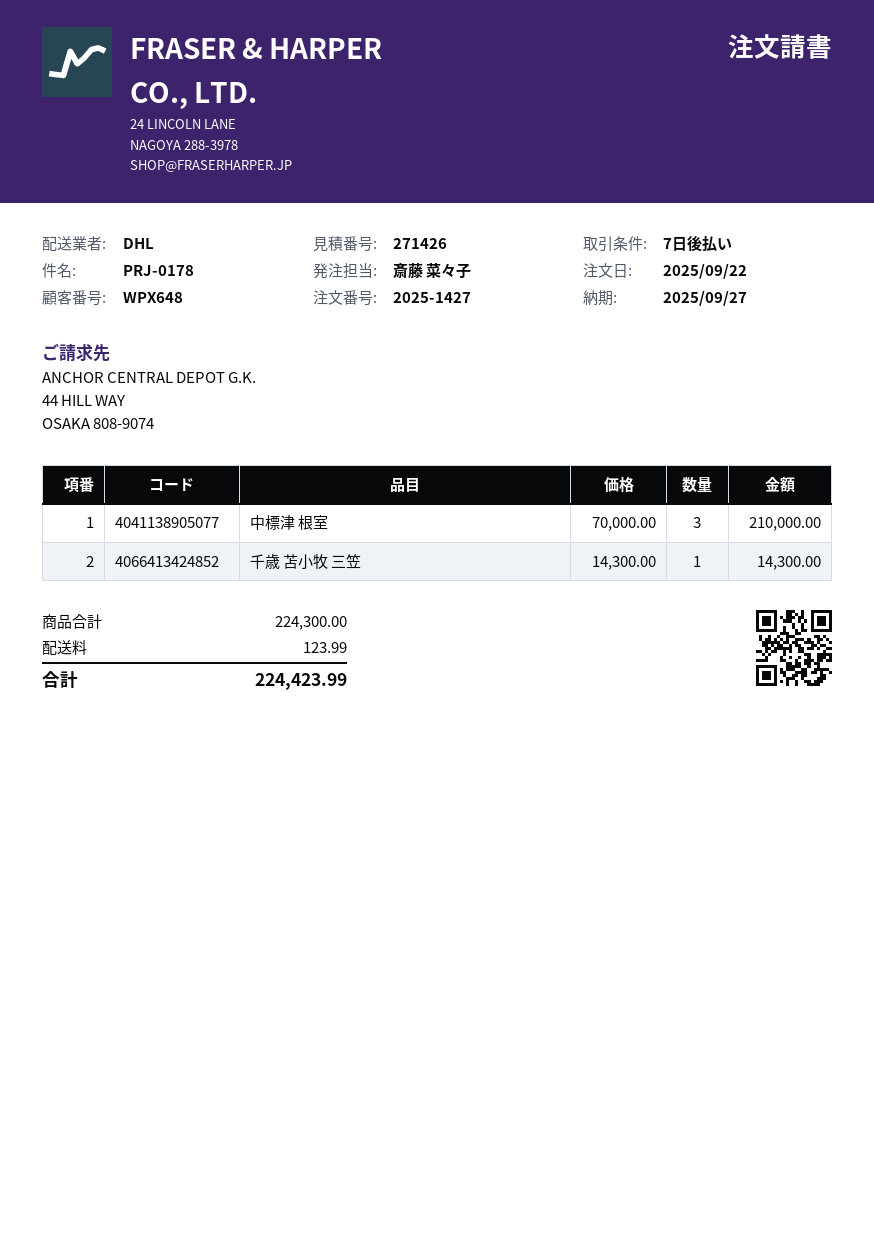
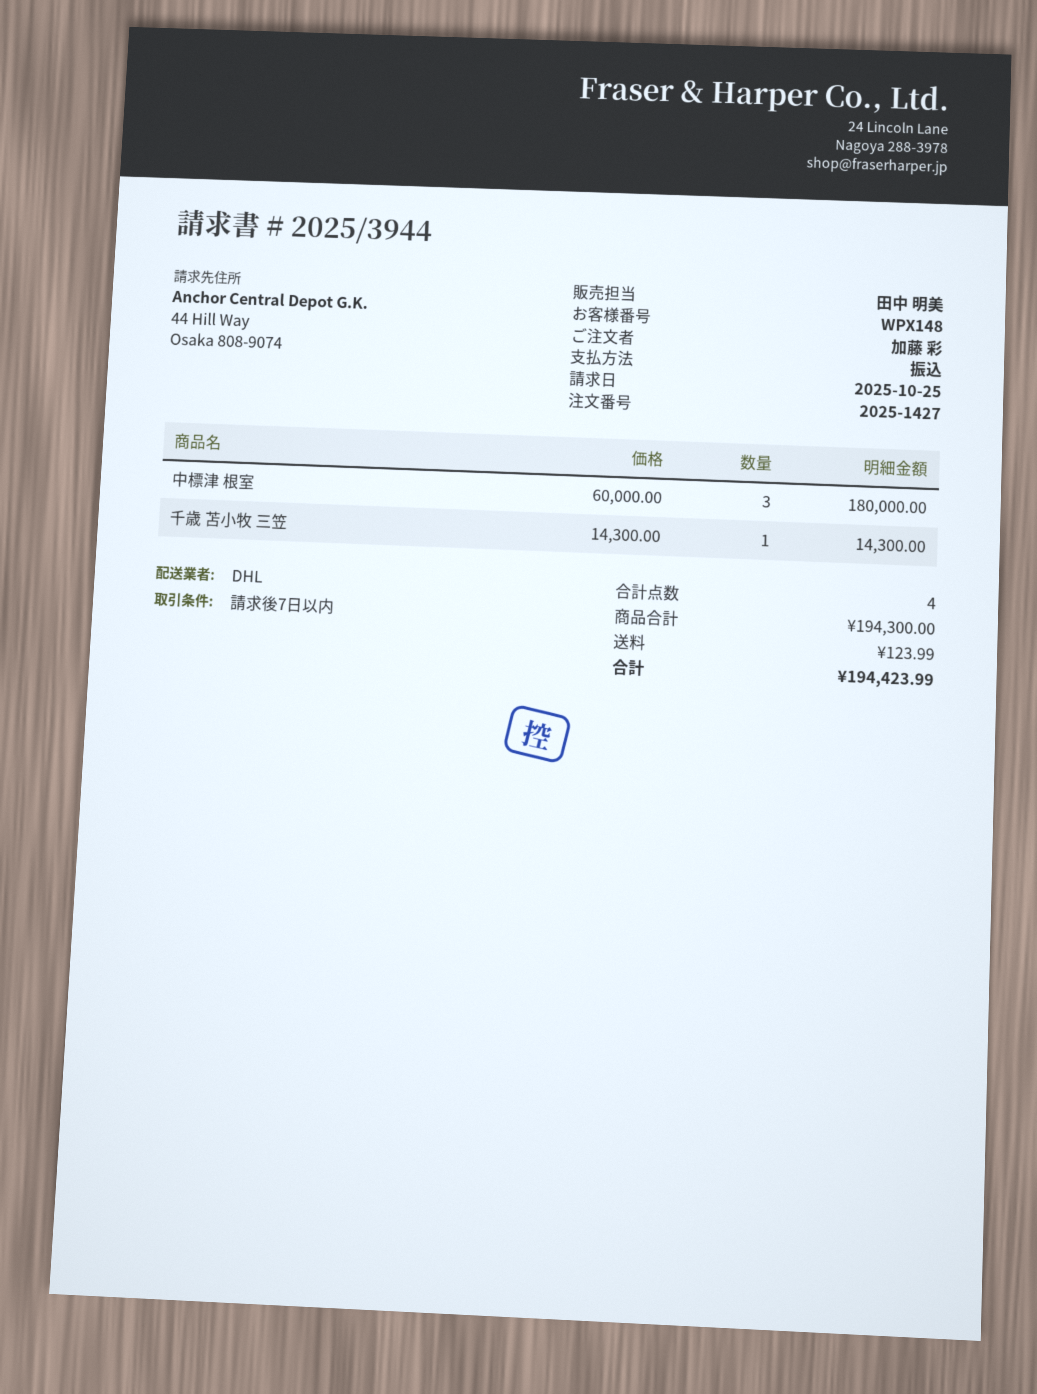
customer number: WPX648 -> WPX148
ordered by: 斎藤 菜々子 -> 加藤 彩
中標津 根室: 3 x 70000.00 = 210000.00 -> 3 x 60000.00 = 180000.00
subtotal: 224300.00 -> 194300.00
total: 224423.99 -> 194423.99

